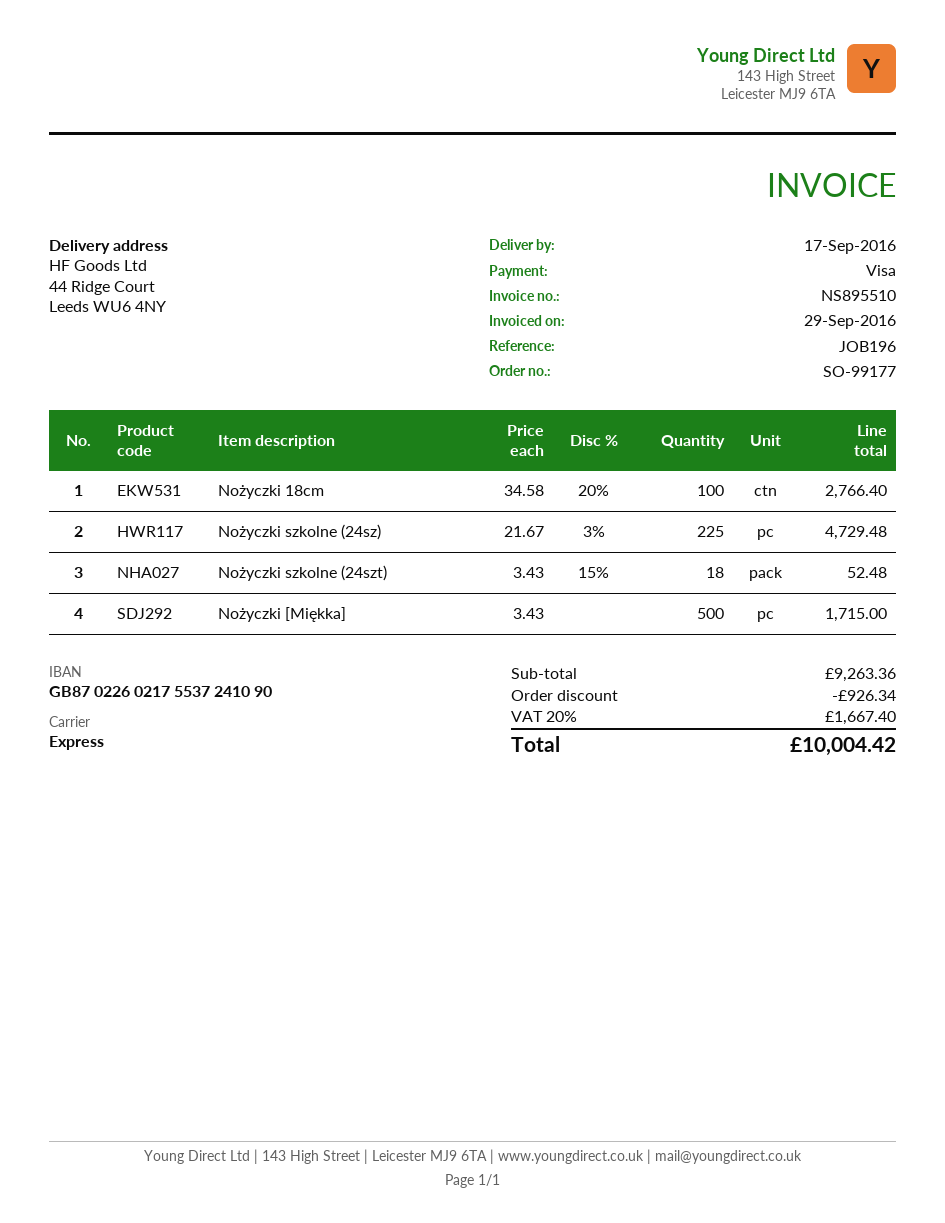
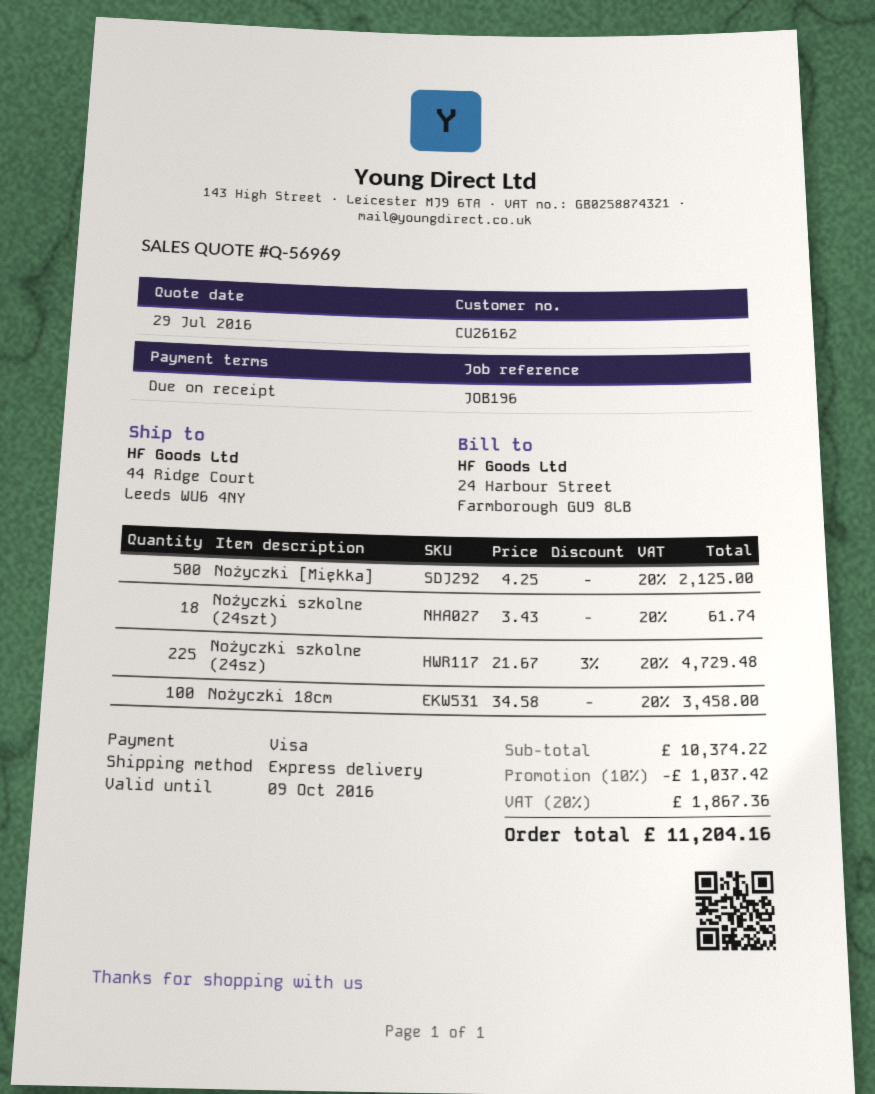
Nożyczki 18cm: 100 x 34.58 - 20% = 2766.40 -> 100 x 34.58 = 3458.00
Nożyczki szkolne (24szt): 18 x 3.43 - 15% = 52.48 -> 18 x 3.43 = 61.74
Nożyczki [Miękka]: 500 x 3.43 = 1715.00 -> 500 x 4.25 = 2125.00
subtotal: 9263.36 -> 10374.22
discount: 926.34 -> 1037.42
tax: 20% = 1667.40 -> 20% = 1867.36
total: 10004.42 -> 11204.16

